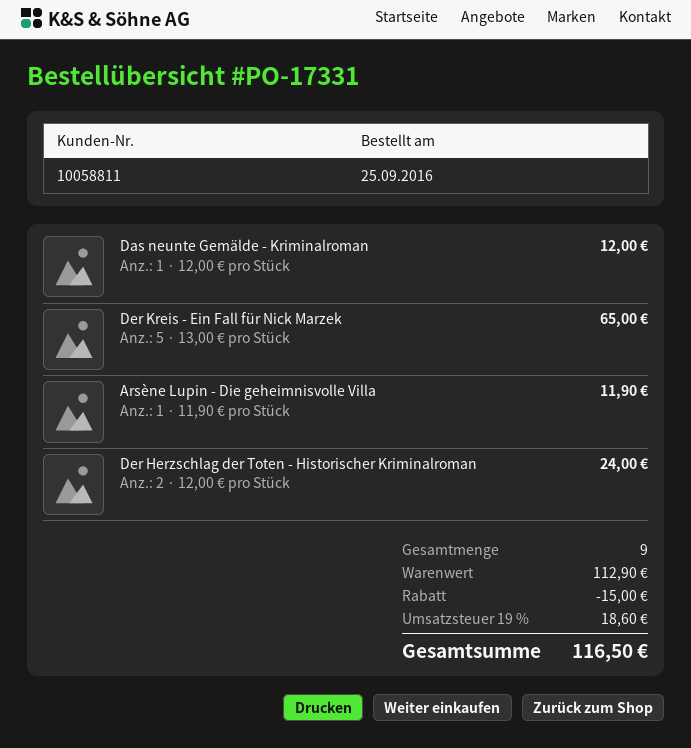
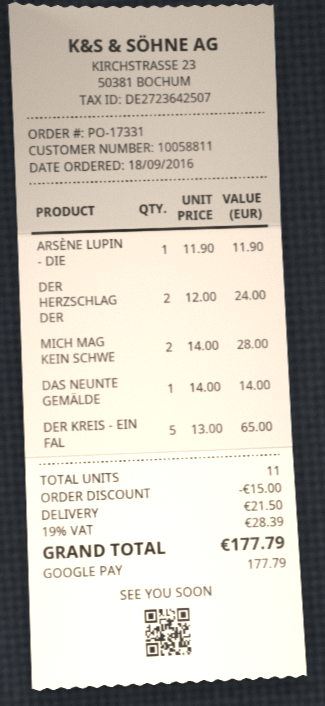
order date: 2016-09-25 -> 2016-09-18
Das neunte Gemälde - Kriminalroman: 1 x 12.00 = 12.00 -> 1 x 14.00 = 14.00
MICH MAG KEIN SCHWE: none -> 2 x 14.00 = 28.00
total quantity: 9 -> 11
shipping: none -> 21.50
tax: 19% = 18.60 -> 19% = 28.39
total: 116.50 -> 177.79

